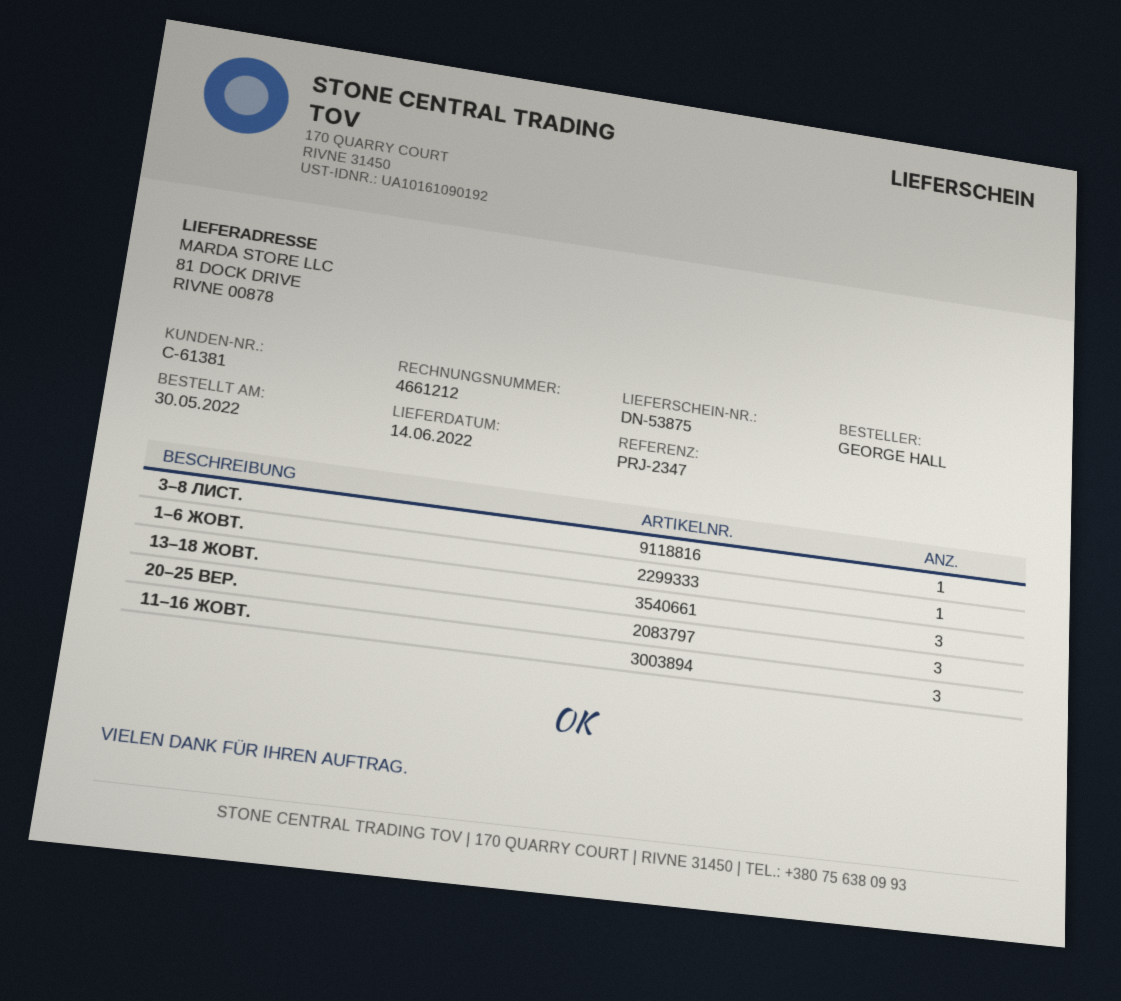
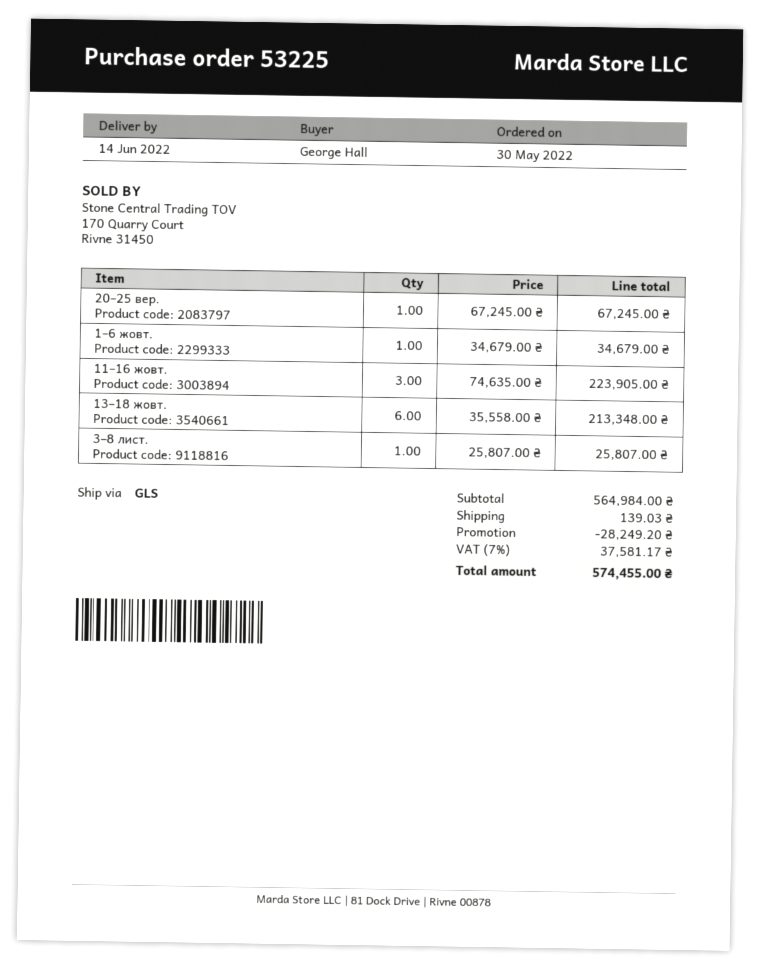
13–18 ЖОВТ.: 3 -> 6
20–25 ВЕР.: 3 -> 1

